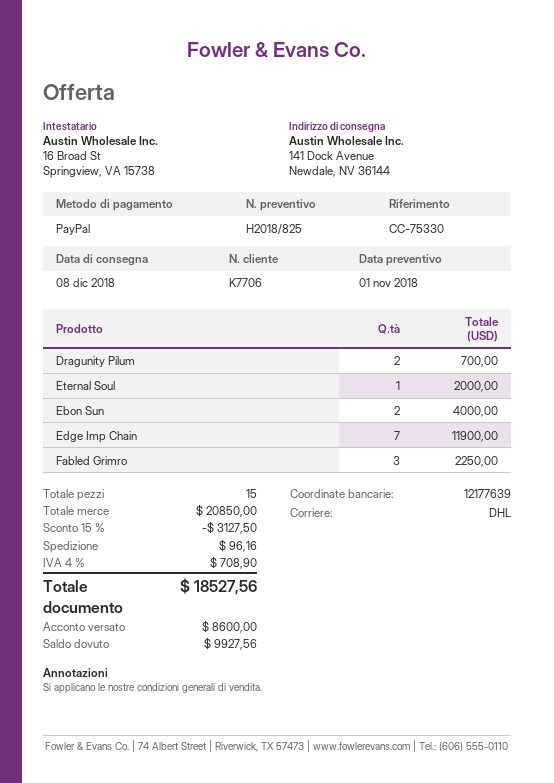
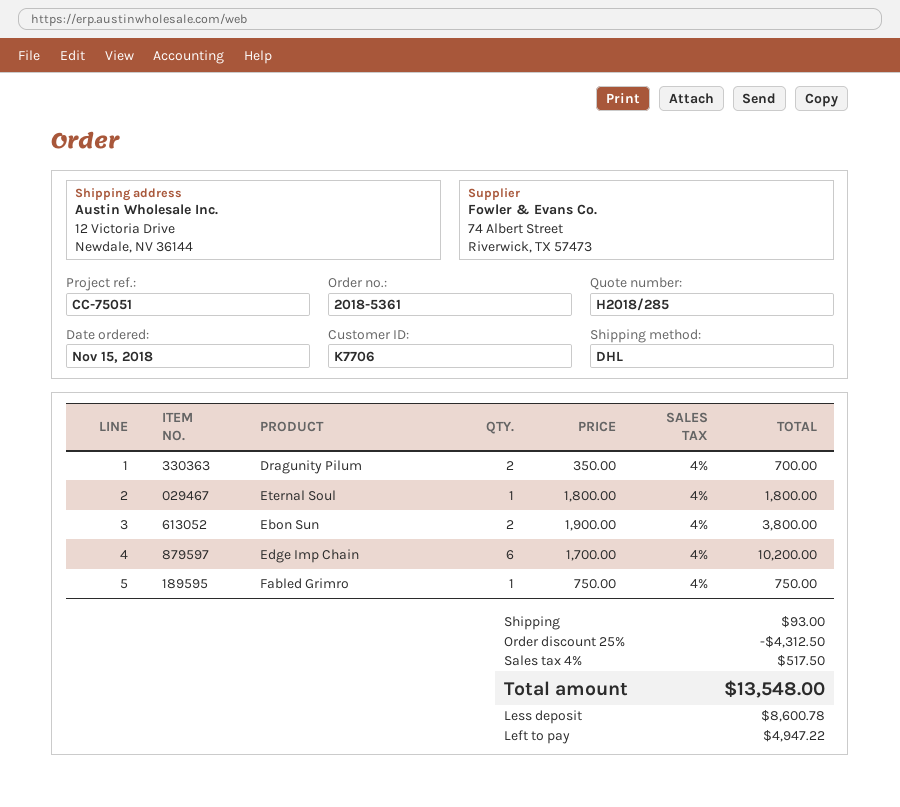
quote number: H2018/825 -> H2018/285
reference: CC-75330 -> CC-75051
ship to: 141 Dock Avenue, Newdale, NV 36144 -> 12 Victoria Drive, Newdale, NV 36144
Eternal Soul: 1 for 2000.00 -> 1 for 1800.00
Ebon Sun: 2 for 4000.00 -> 2 for 3800.00
Edge Imp Chain: 7 for 11900.00 -> 6 for 10200.00
Fabled Grimro: 3 for 2250.00 -> 1 for 750.00
discount: 15% = 3127.50 -> 25% = 4312.50
shipping: 96.16 -> 93.00
tax: 4% = 708.90 -> 4% = 517.50
total: 18527.56 -> 13548.00
deposit: 8600.00 -> 8600.78
balance: 9927.56 -> 4947.22

